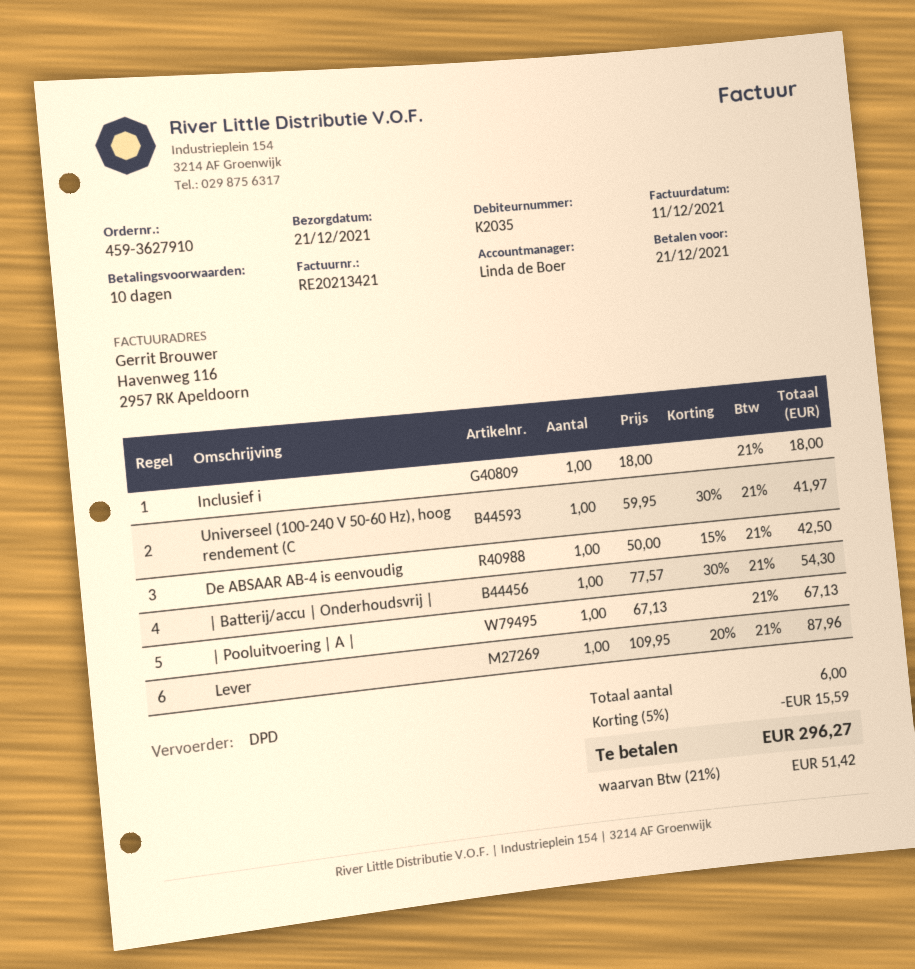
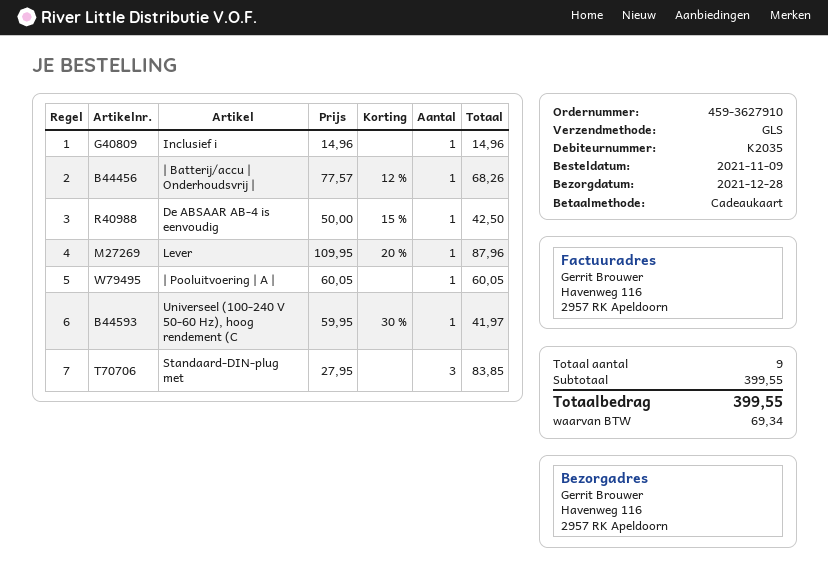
delivery date: 2021-12-21 -> 2021-12-28
shipping method: DPD -> GLS
Inclusief i: 1 x 18.00 = 18.00 -> 1 x 14.96 = 14.96
| Batterij/accu | Onderhoudsvrij |: 1 x 77.57 - 30% = 54.30 -> 1 x 77.57 - 12% = 68.26
| Pooluitvoering | A |: 1 x 67.13 = 67.13 -> 1 x 60.05 = 60.05
Standaard-DIN-plug met: none -> 3 x 27.95 = 83.85
total quantity: 6 -> 9
discount: 5% = 15.59 -> none
tax: 51.42 -> 69.34
total: 296.27 -> 399.55

